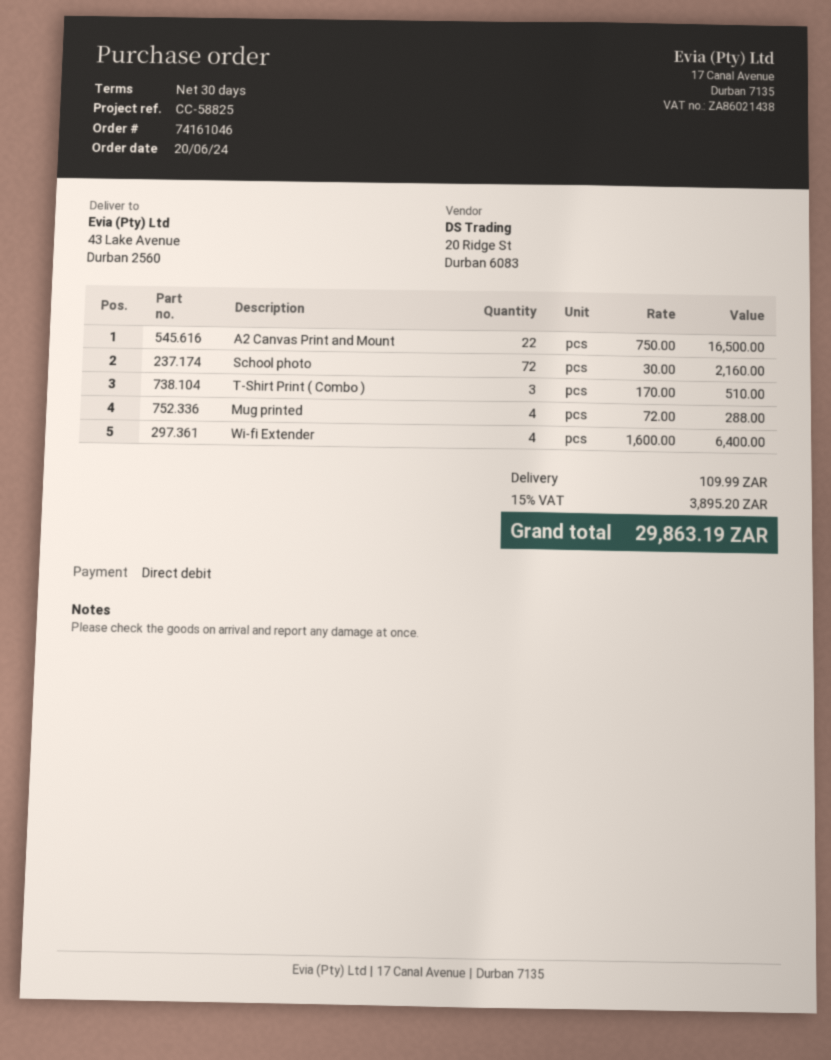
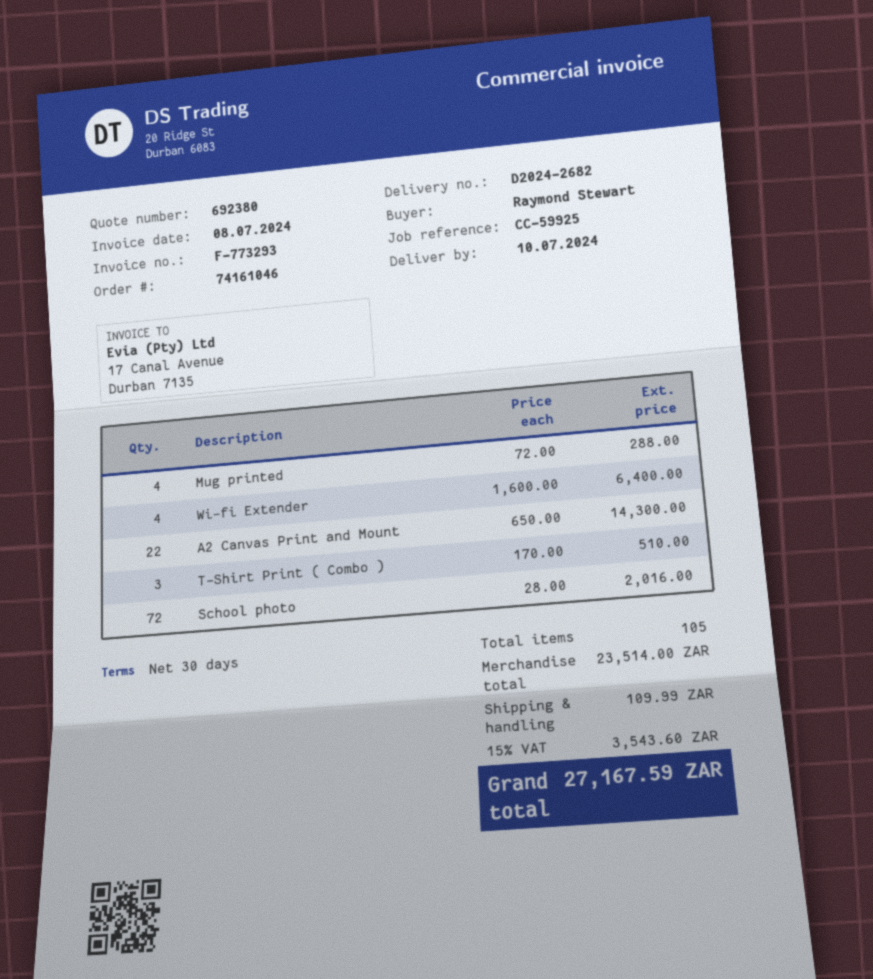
reference: CC-58825 -> CC-59925
A2 Canvas Print and Mount: 22 x 750.00 = 16500.00 -> 22 x 650.00 = 14300.00
School photo: 72 x 30.00 = 2160.00 -> 72 x 28.00 = 2016.00
tax: 15% = 3895.20 -> 15% = 3543.60
total: 29863.19 -> 27167.59

